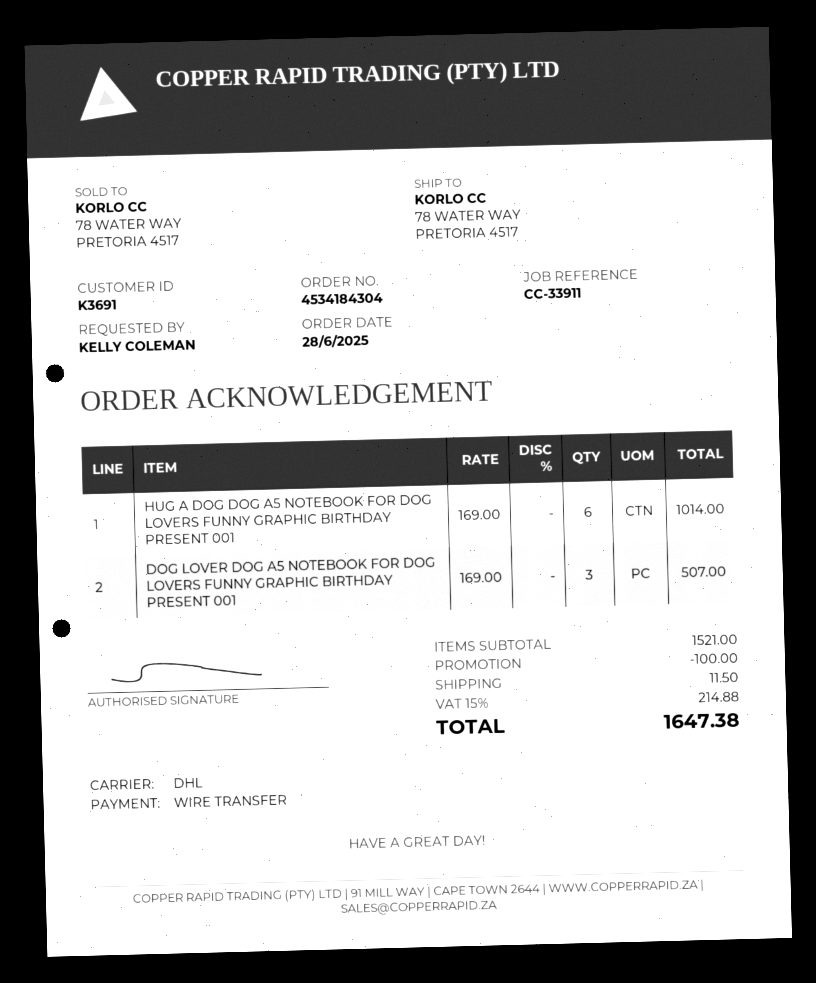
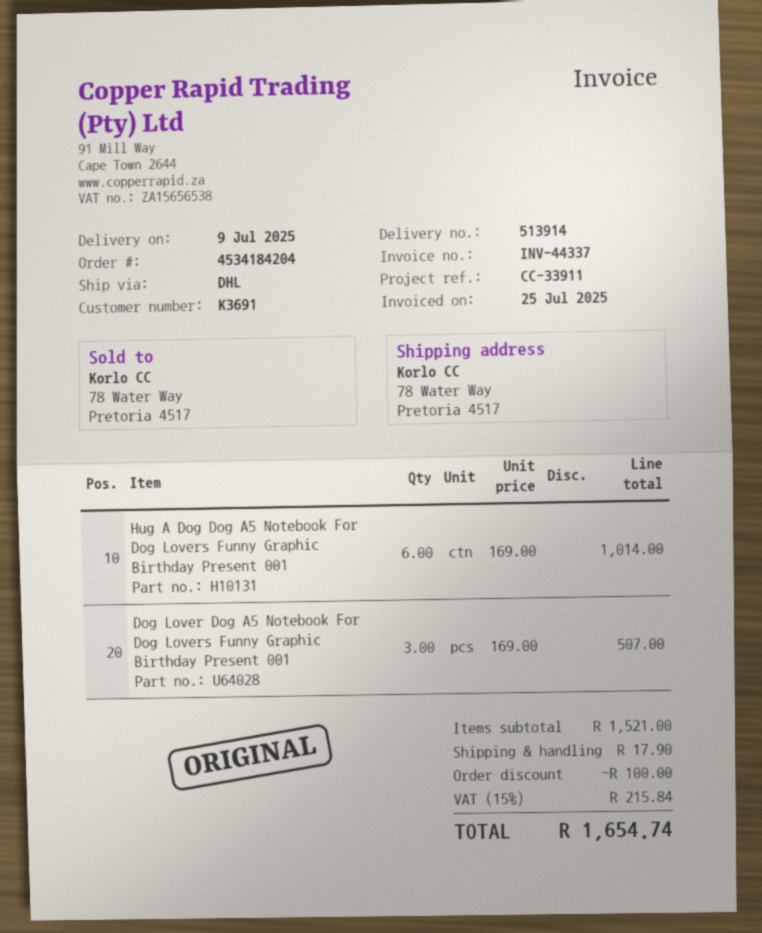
order number: 4534184304 -> 4534184204
shipping: 11.50 -> 17.90
tax: 15% = 214.88 -> 15% = 215.84
total: 1647.38 -> 1654.74

